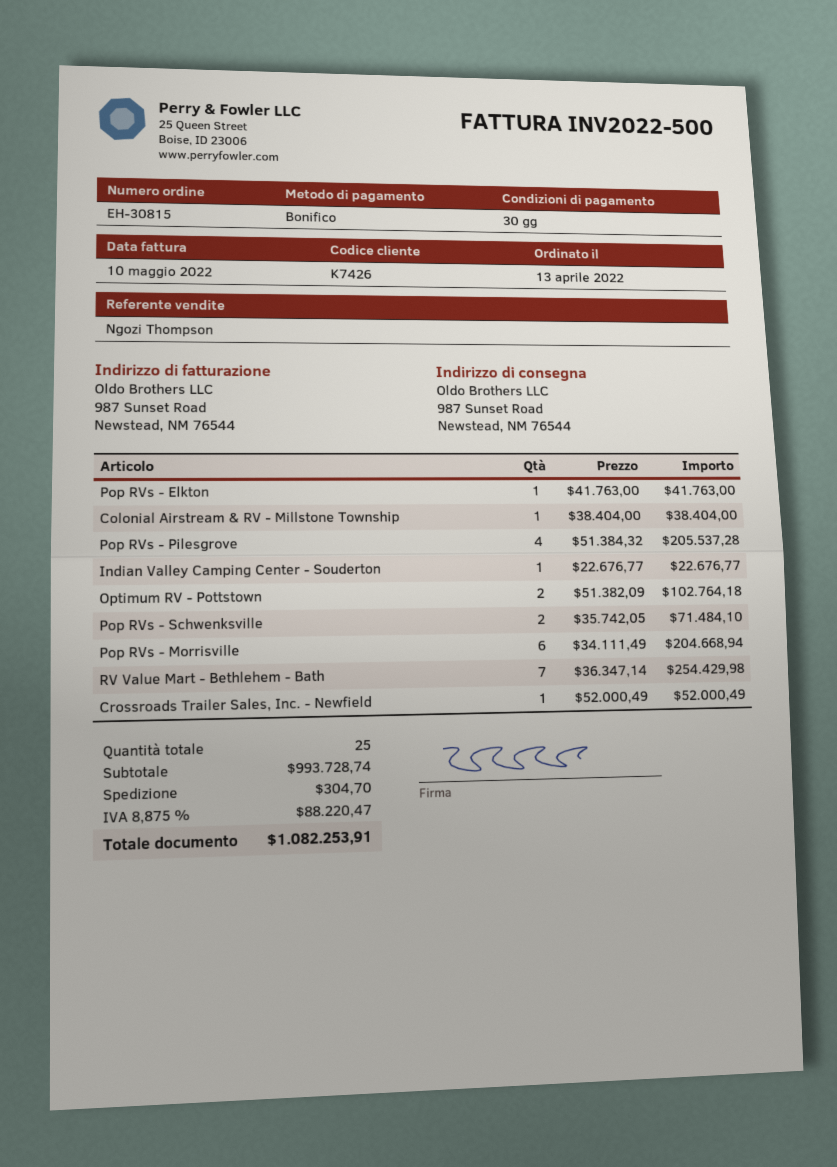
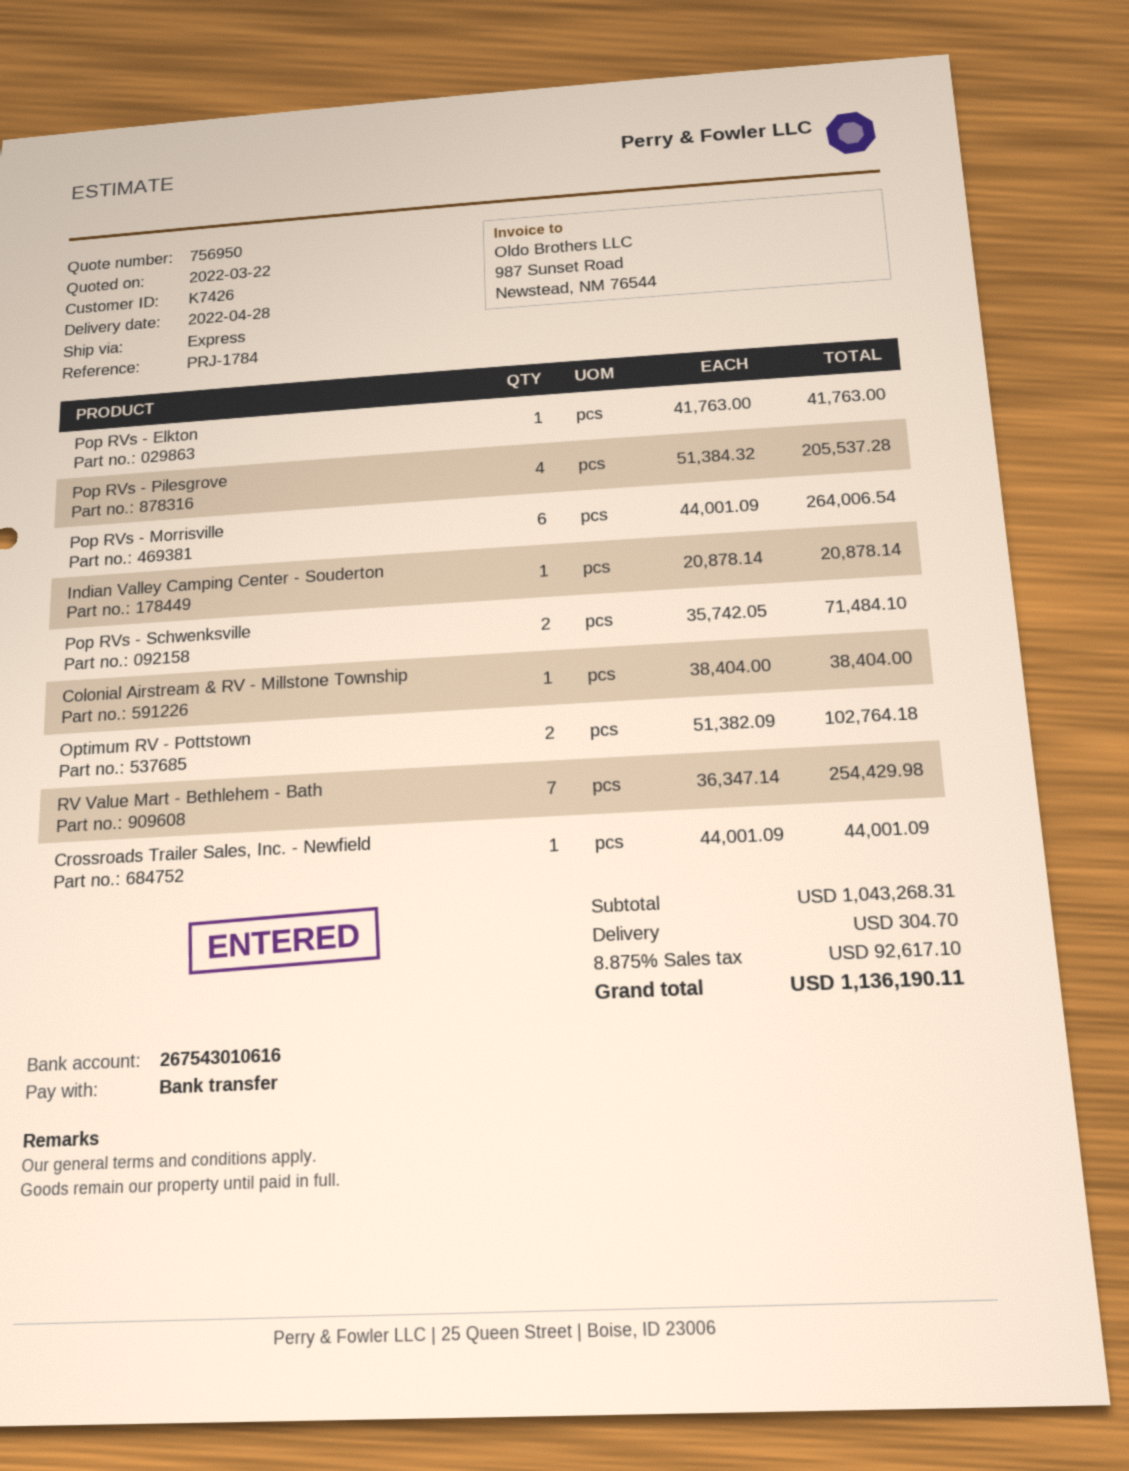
Indian Valley Camping Center - Souderton: 1 x 22676.77 = 22676.77 -> 1 x 20878.14 = 20878.14
Pop RVs - Morrisville: 6 x 34111.49 = 204668.94 -> 6 x 44001.09 = 264006.54
Crossroads Trailer Sales, Inc. - Newfield: 1 x 52000.49 = 52000.49 -> 1 x 44001.09 = 44001.09
subtotal: 993728.74 -> 1043268.31
tax: 8.875% = 88220.47 -> 8.875% = 92617.10
total: 1082253.91 -> 1136190.11

